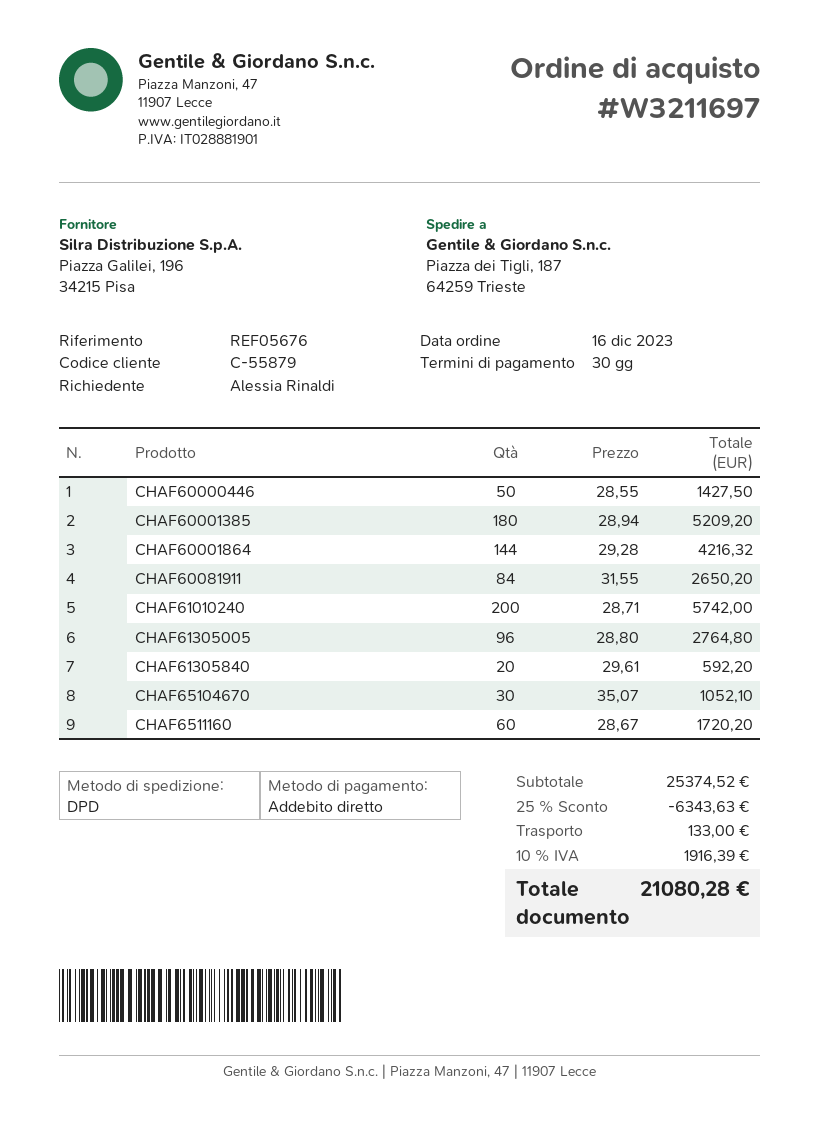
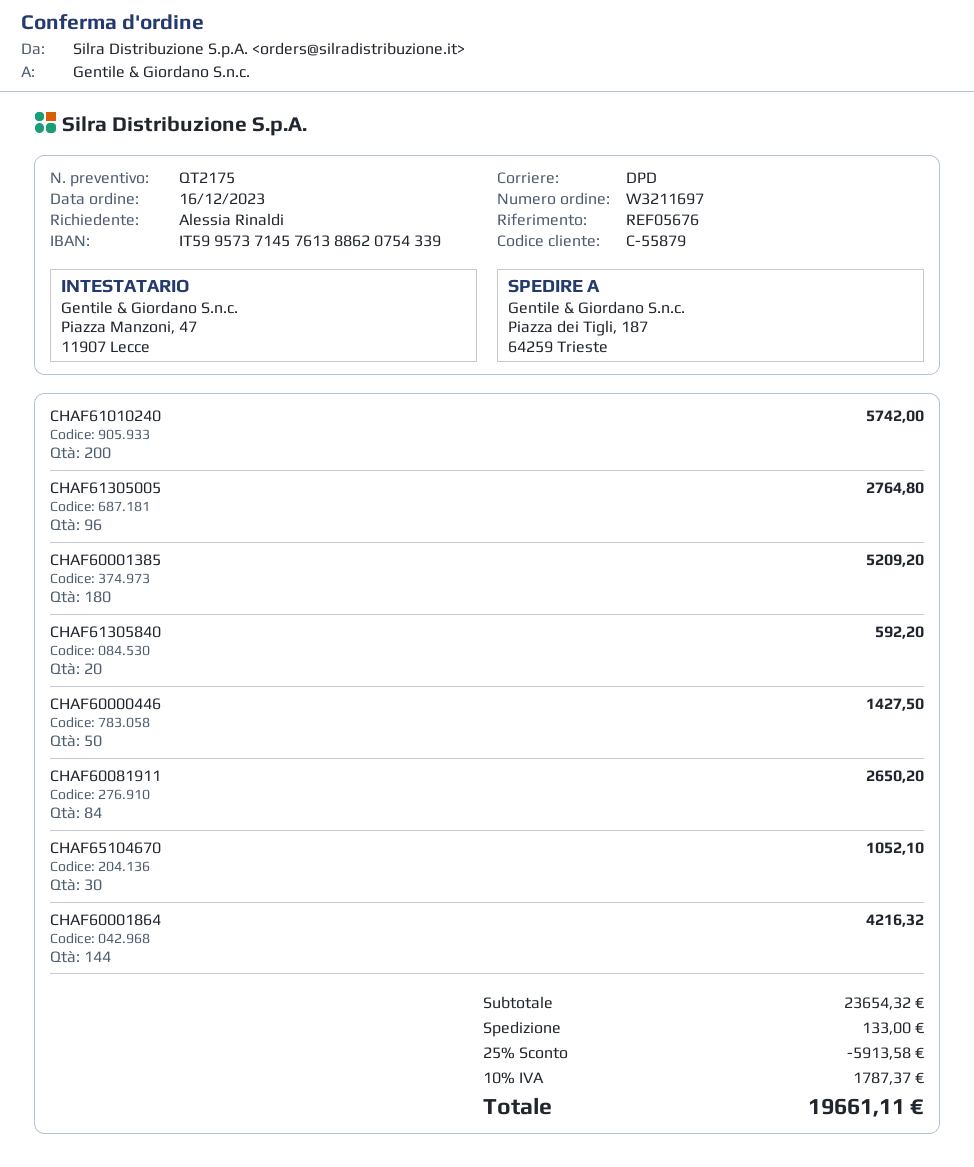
CHAF6511160: 60 for 1720.20 -> none
subtotal: 25374.52 -> 23654.32
discount: 25% = 6343.63 -> 25% = 5913.58
tax: 10% = 1916.39 -> 10% = 1787.37
total: 21080.28 -> 19661.11

